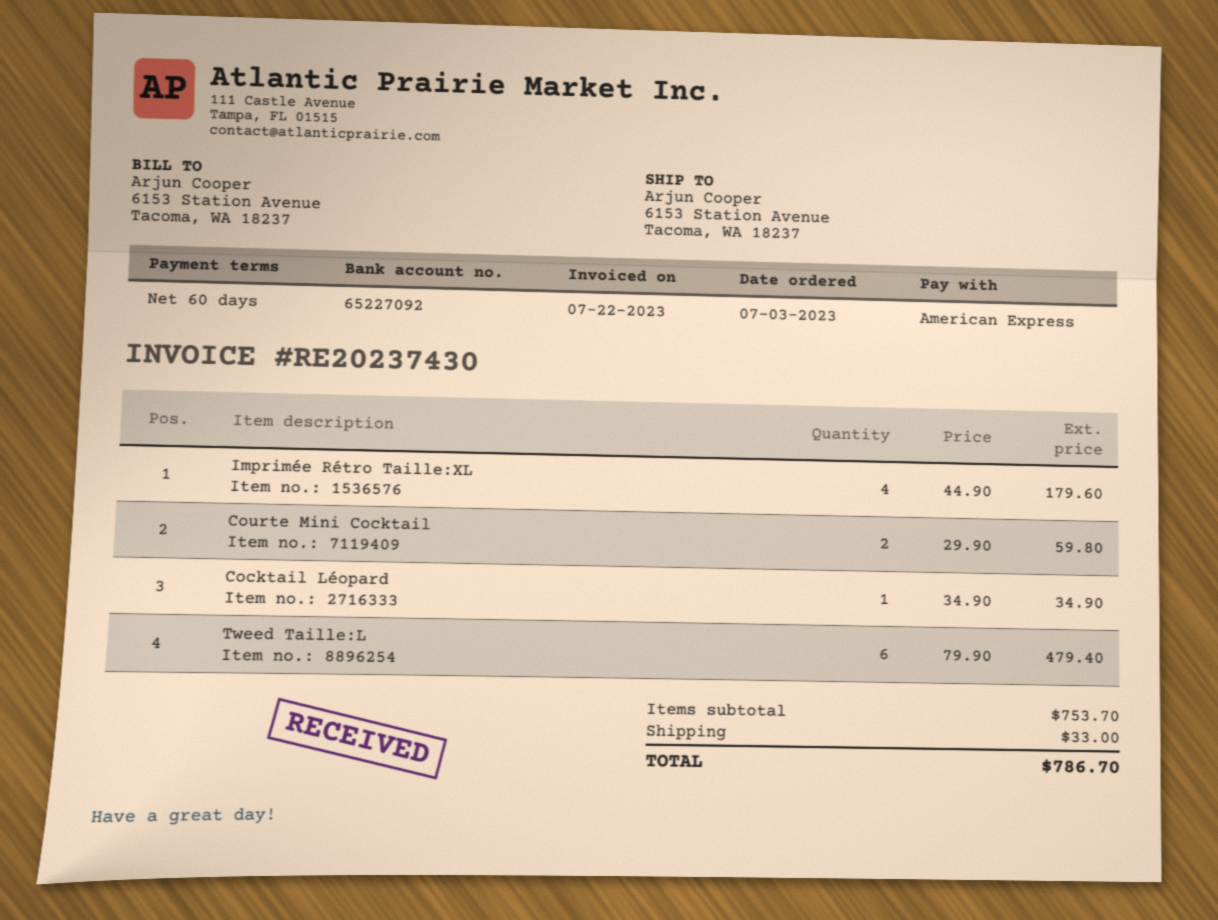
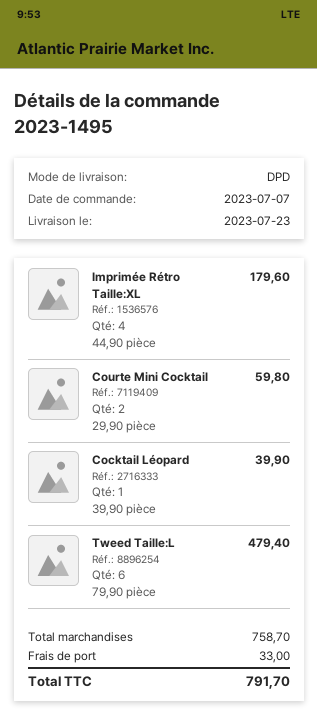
order date: 2023-07-03 -> 2023-07-07
Cocktail Léopard: 1 x 34.90 = 34.90 -> 1 x 39.90 = 39.90
subtotal: 753.70 -> 758.70
total: 786.70 -> 791.70

